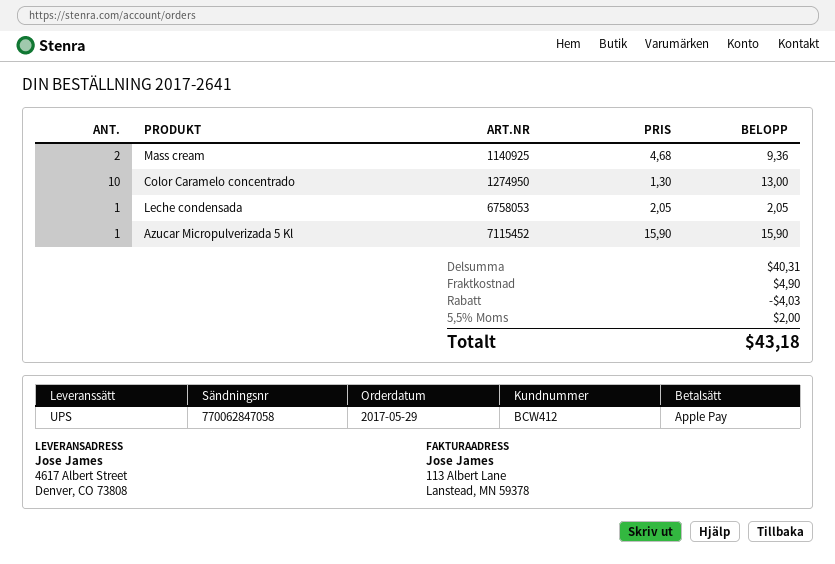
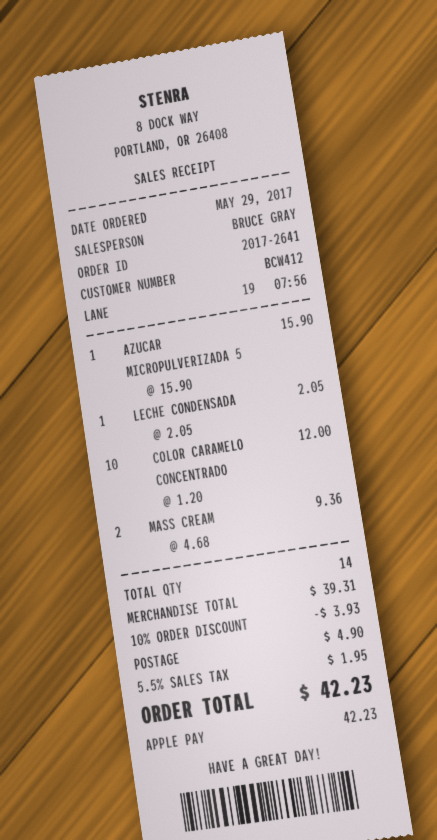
Color Caramelo concentrado: 10 x 1.30 = 13.00 -> 10 x 1.20 = 12.00
subtotal: 40.31 -> 39.31
discount: 4.03 -> 3.93
tax: 5.5% = 2.00 -> 5.5% = 1.95
total: 43.18 -> 42.23

